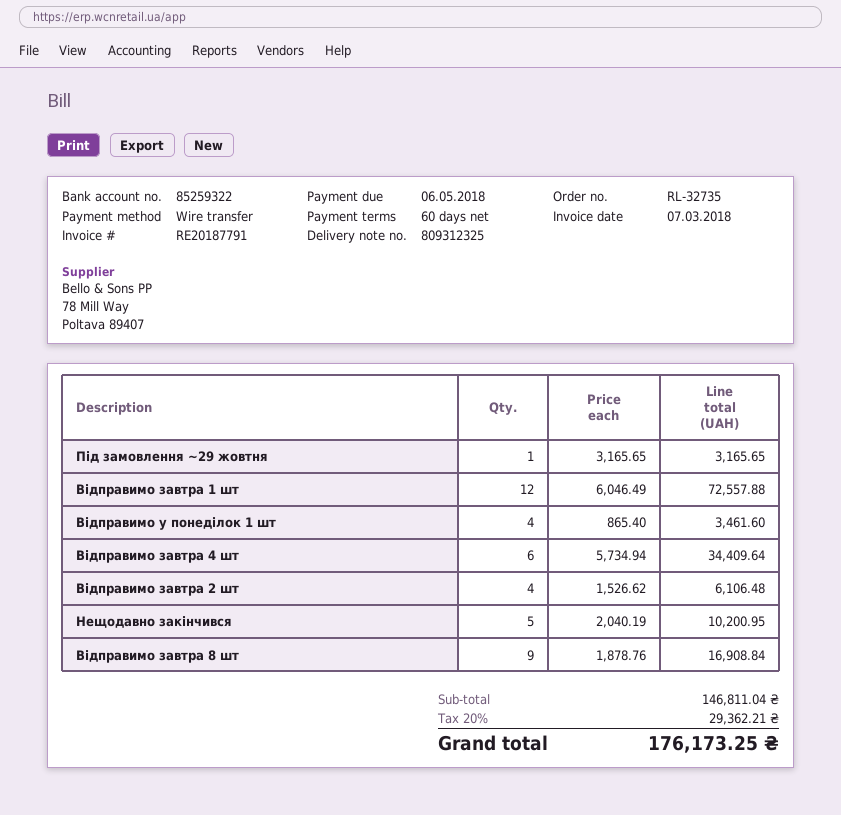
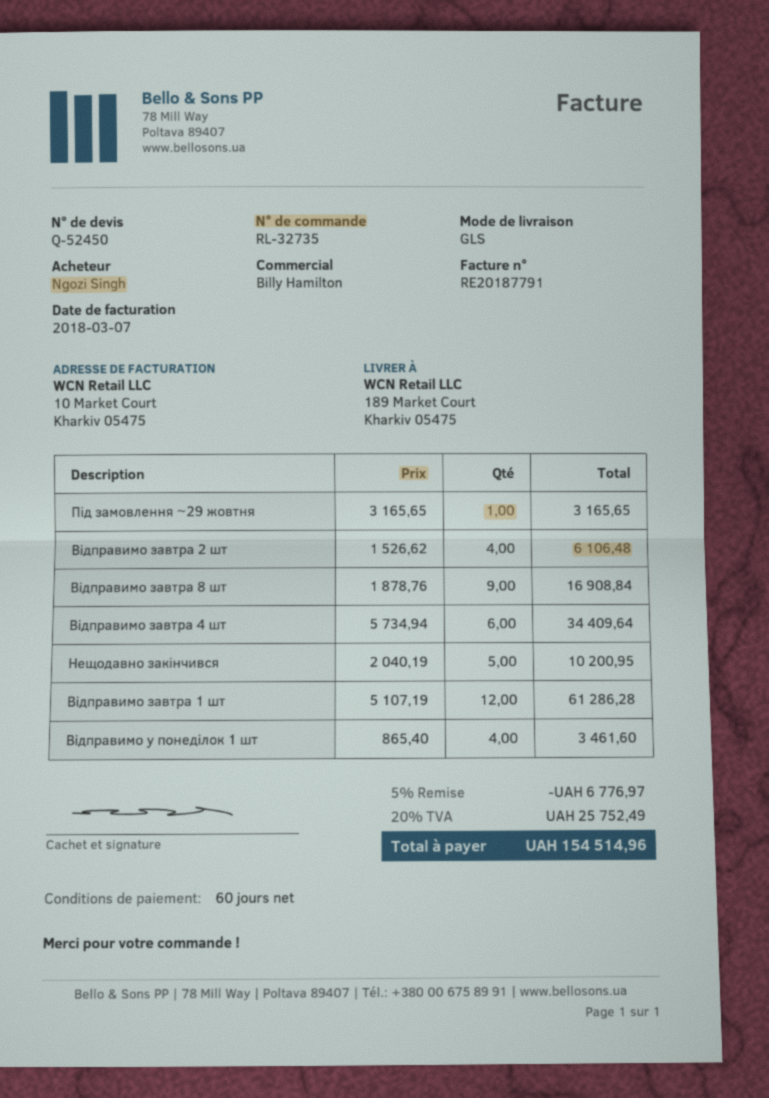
Відправимо завтра 1 шт: 12 x 6046.49 = 72557.88 -> 12 x 5107.19 = 61286.28
discount: none -> 5% = 6776.97
tax: 20% = 29362.21 -> 20% = 25752.49
total: 176173.25 -> 154514.96

